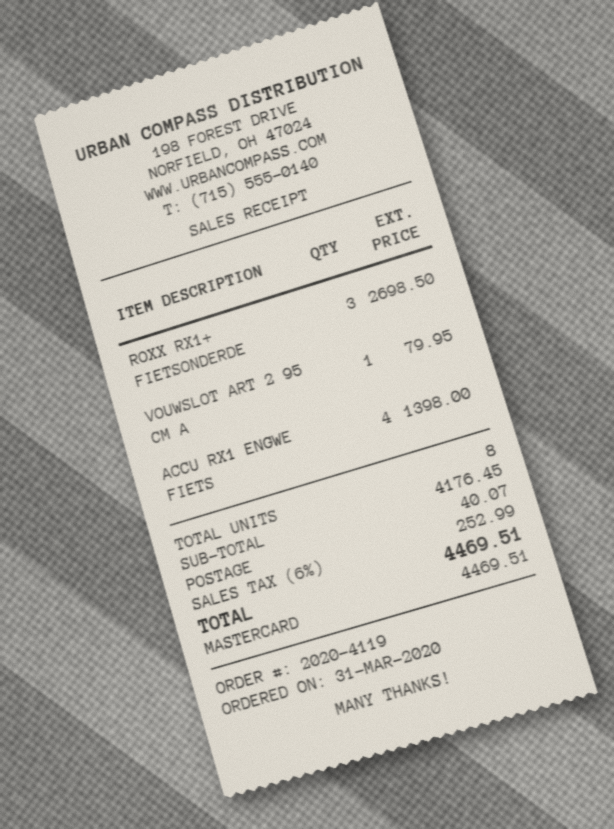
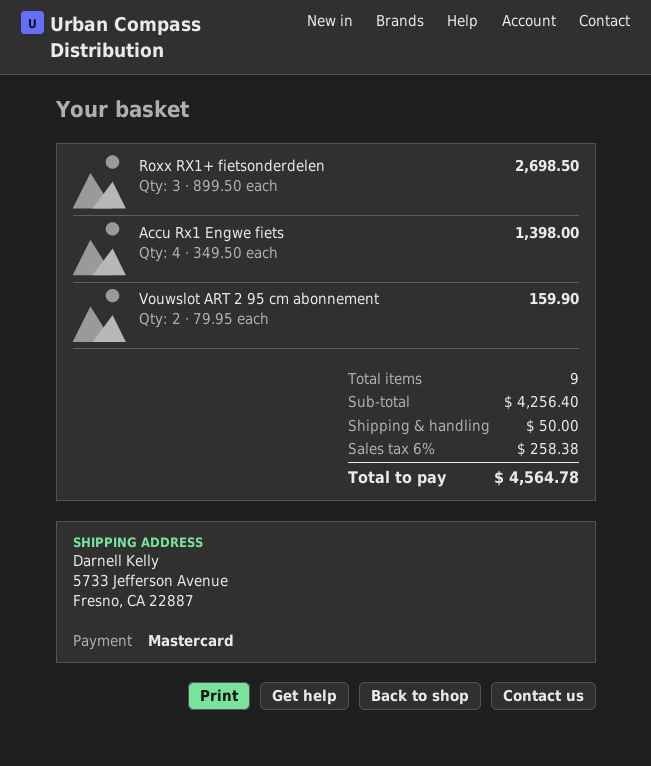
VOUWSLOT ART 2 95 CM A: 1 for 79.95 -> 2 for 159.90
total quantity: 8 -> 9
subtotal: 4176.45 -> 4256.40
shipping: 40.07 -> 50.00
tax: 6% = 252.99 -> 6% = 258.38
total: 4469.51 -> 4564.78

